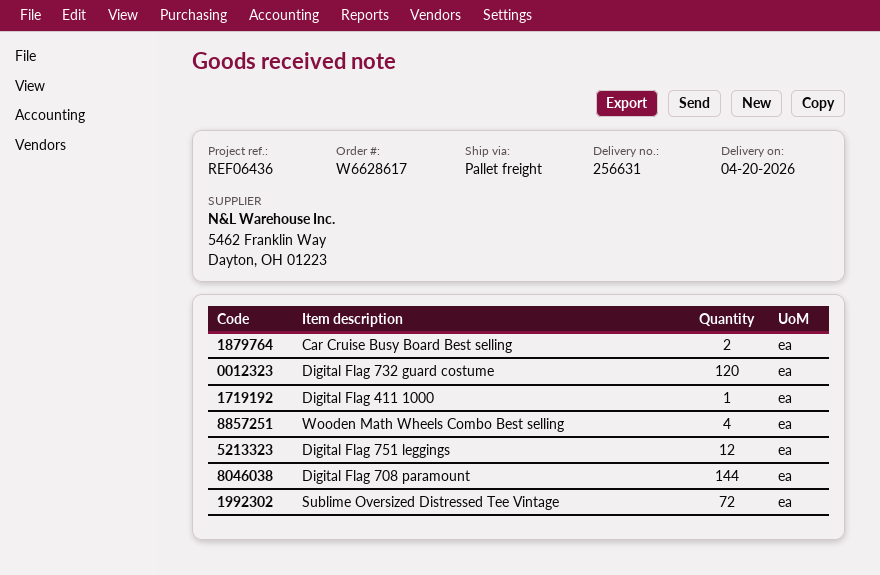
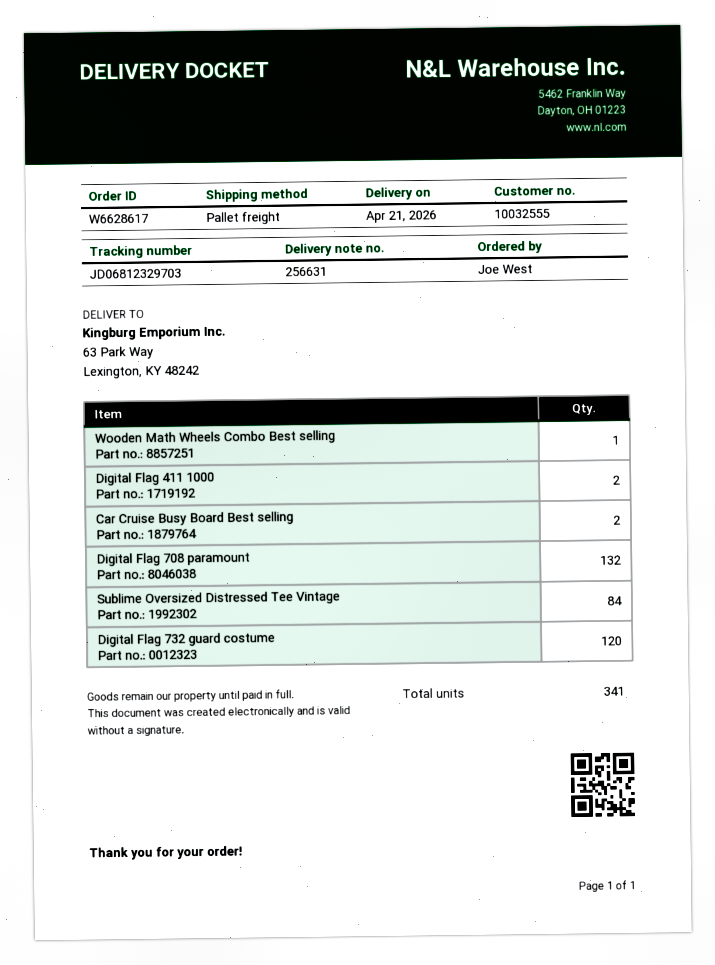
delivery date: 2026-04-20 -> 2026-04-21
Digital Flag 411 1000: 1 -> 2
Wooden Math Wheels Combo Best selling: 4 -> 1
Digital Flag 751 leggings: 12 -> none
Digital Flag 708 paramount: 144 -> 132
Sublime Oversized Distressed Tee Vintage: 72 -> 84

